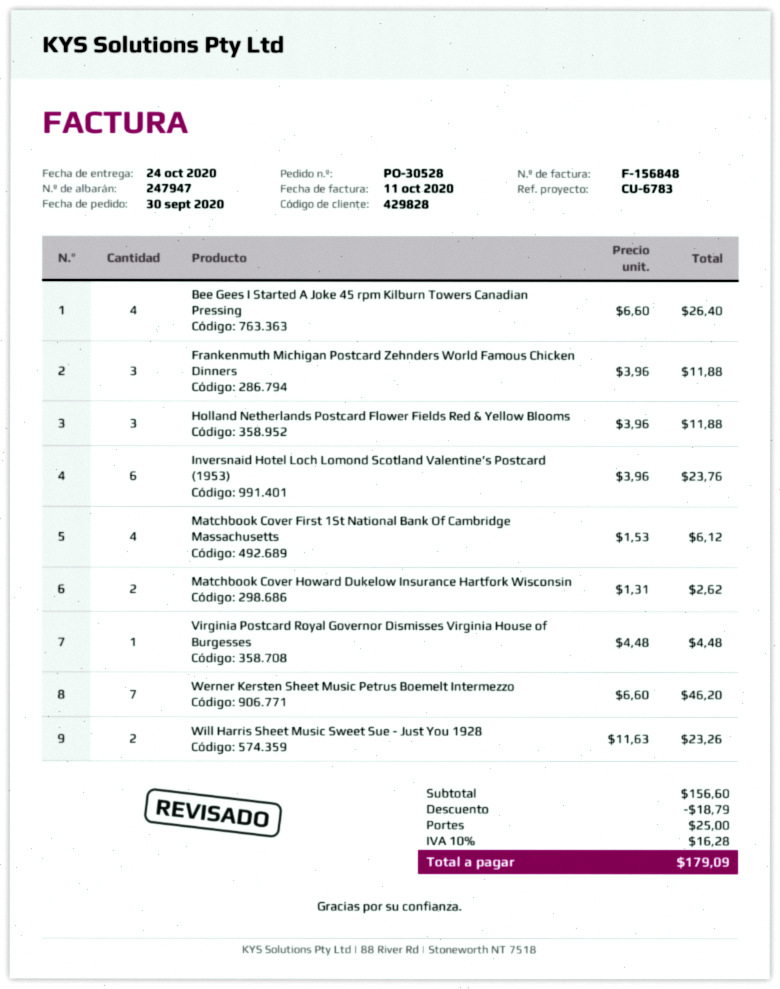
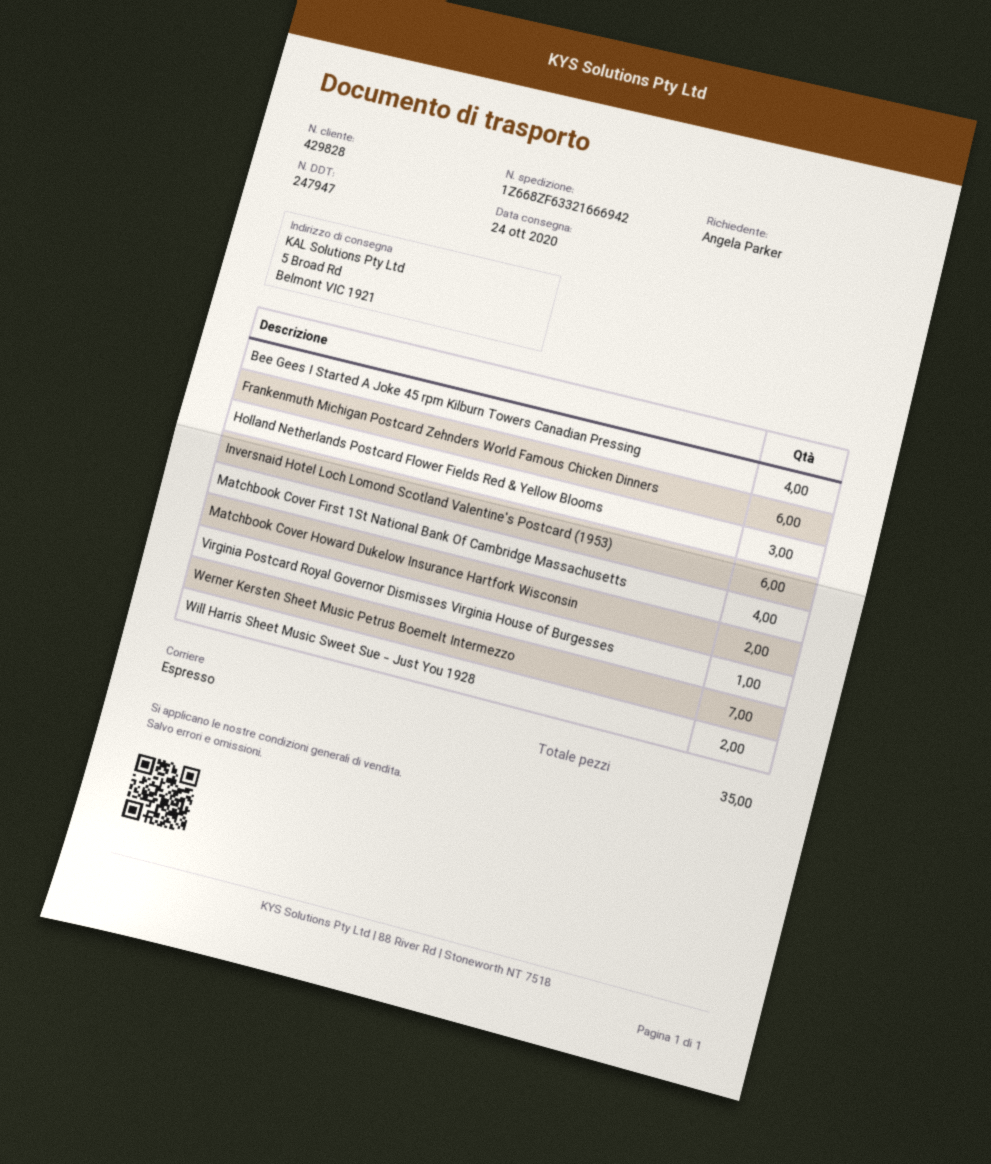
Frankenmuth Michigan Postcard Zehnders World Famous Chicken Dinners: 3 -> 6

